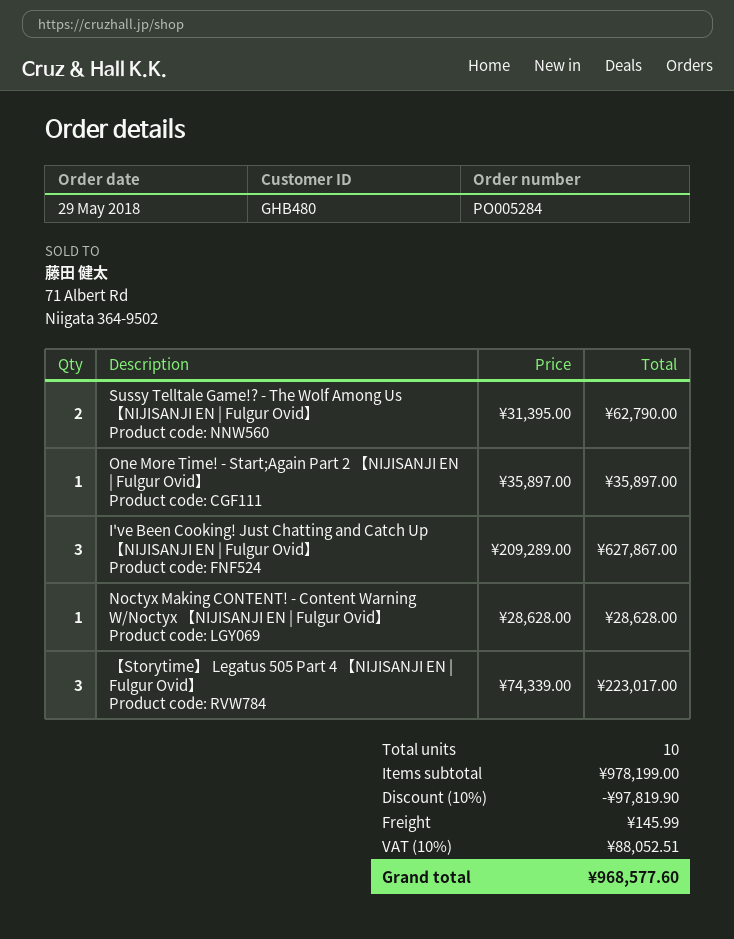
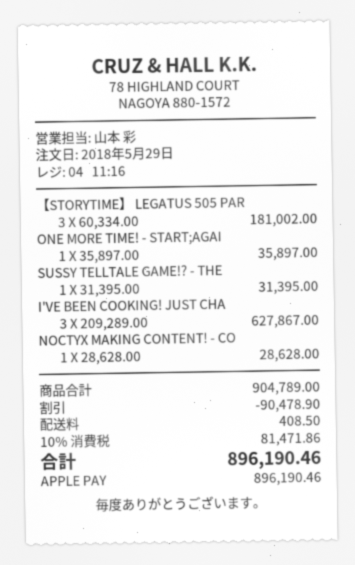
Sussy Telltale Game!? - The Wolf Among Us 【NIJISANJI EN | Fulgur Ovid】: 2 x 31395.00 = 62790.00 -> 1 x 31395.00 = 31395.00
【Storytime】 Legatus 505 Part 4 【NIJISANJI EN | Fulgur Ovid】: 3 x 74339.00 = 223017.00 -> 3 x 60334.00 = 181002.00
subtotal: 978199.00 -> 904789.00
discount: 97819.90 -> 90478.90
shipping: 145.99 -> 408.50
tax: 10% = 88052.51 -> 10% = 81471.86
total: 968577.60 -> 896190.46

